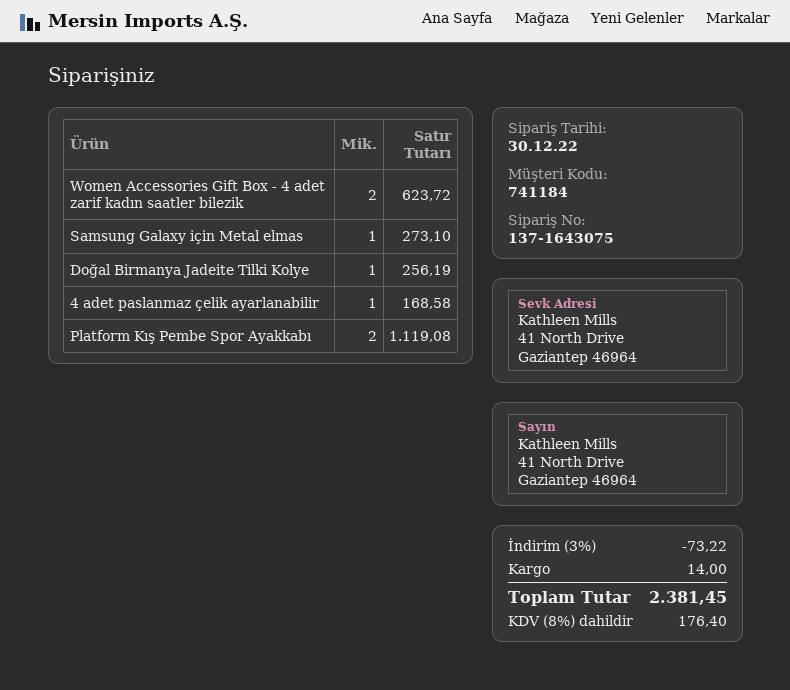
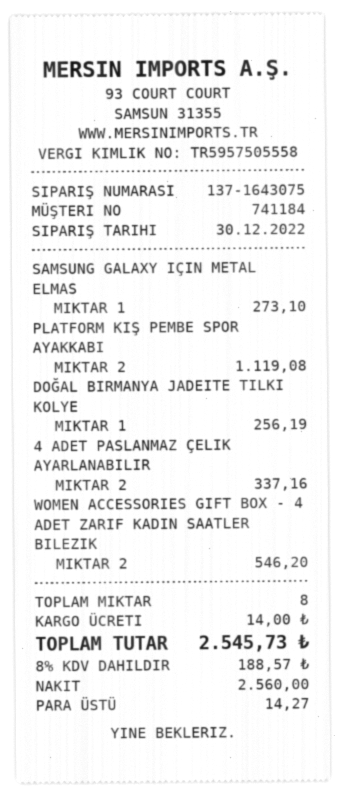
Women Accessories Gift Box - 4 adet zarif kadın saatler bilezik: 2 for 623.72 -> 2 for 546.20
4 adet paslanmaz çelik ayarlanabilir: 1 for 168.58 -> 2 for 337.16
discount: 3% = 73.22 -> none
tax: 8% = 176.40 -> 8% = 188.57
total: 2381.45 -> 2545.73

